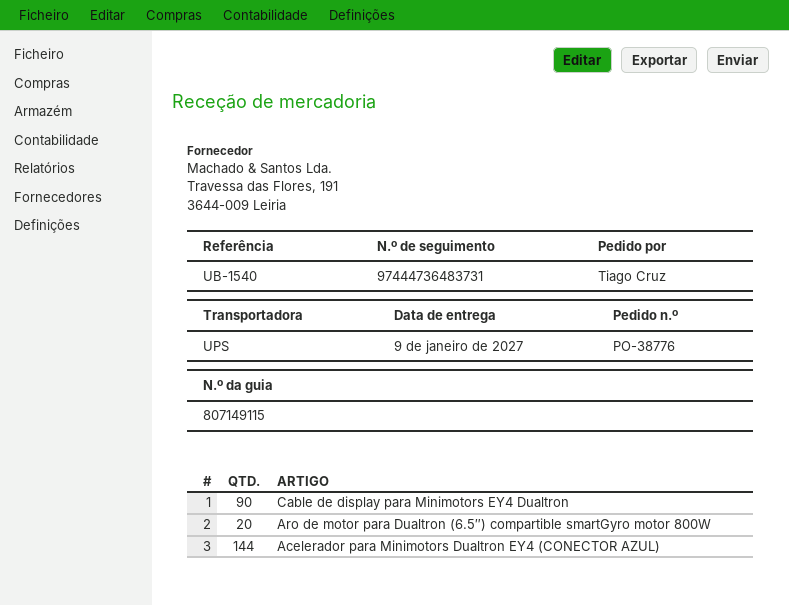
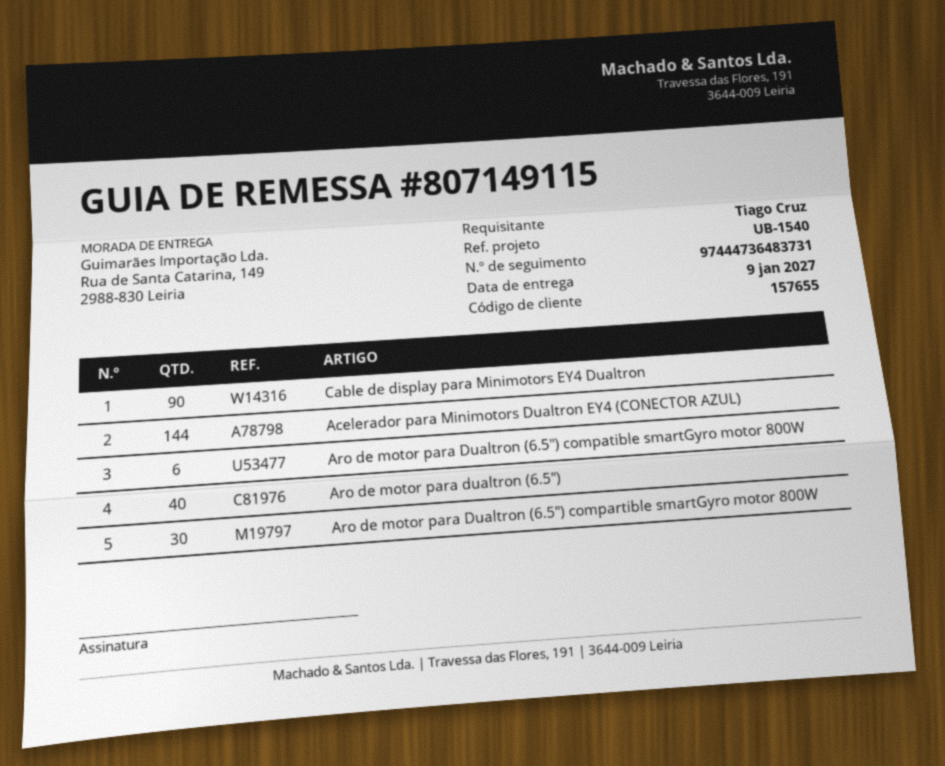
Aro de motor para Dualtron (6.5″) compartible smartGyro motor 800W: 20 -> 30
Aro de motor para Dualtron (6.5″) compatible smartGyro motor 800W: none -> 6
Aro de motor para dualtron (6.5″): none -> 40

